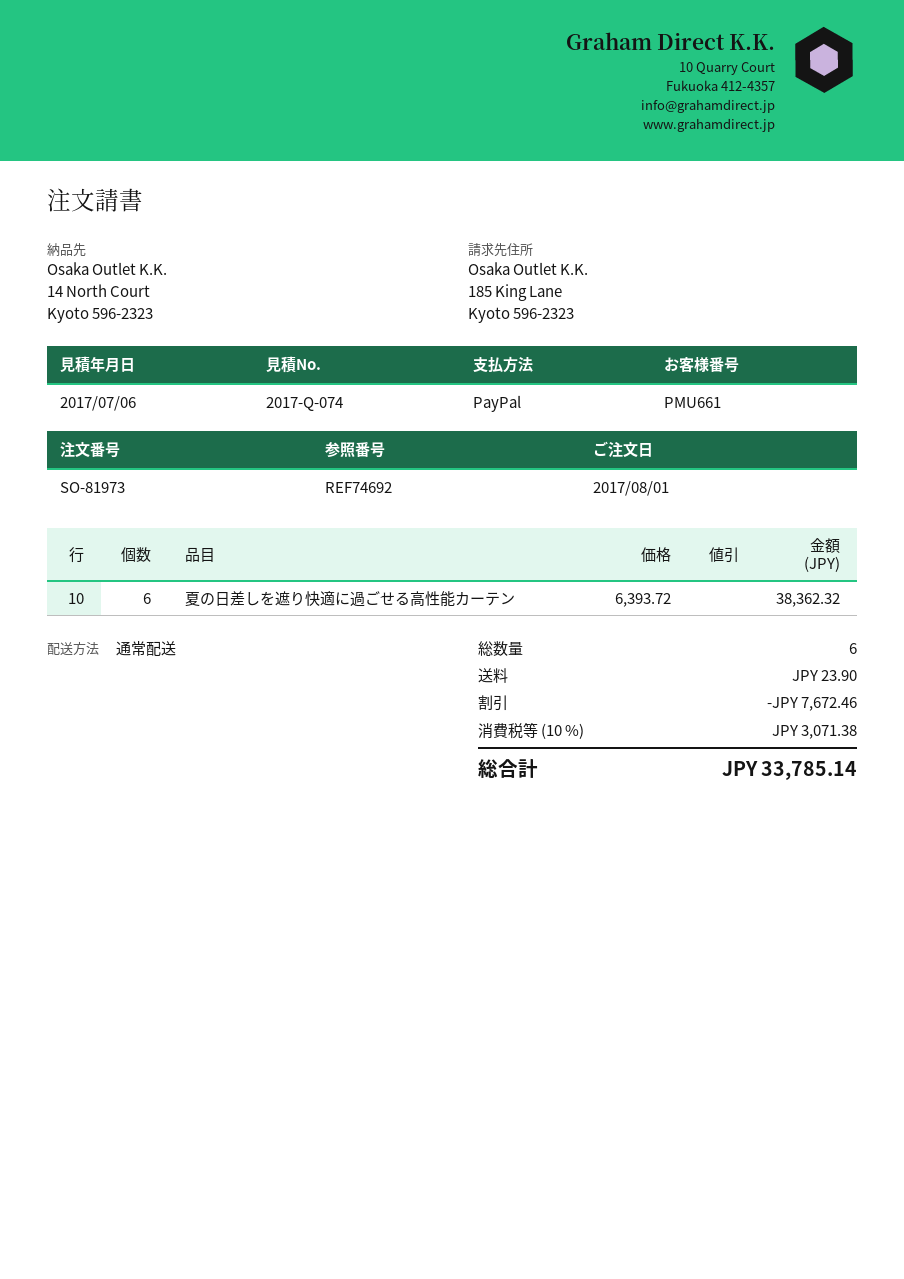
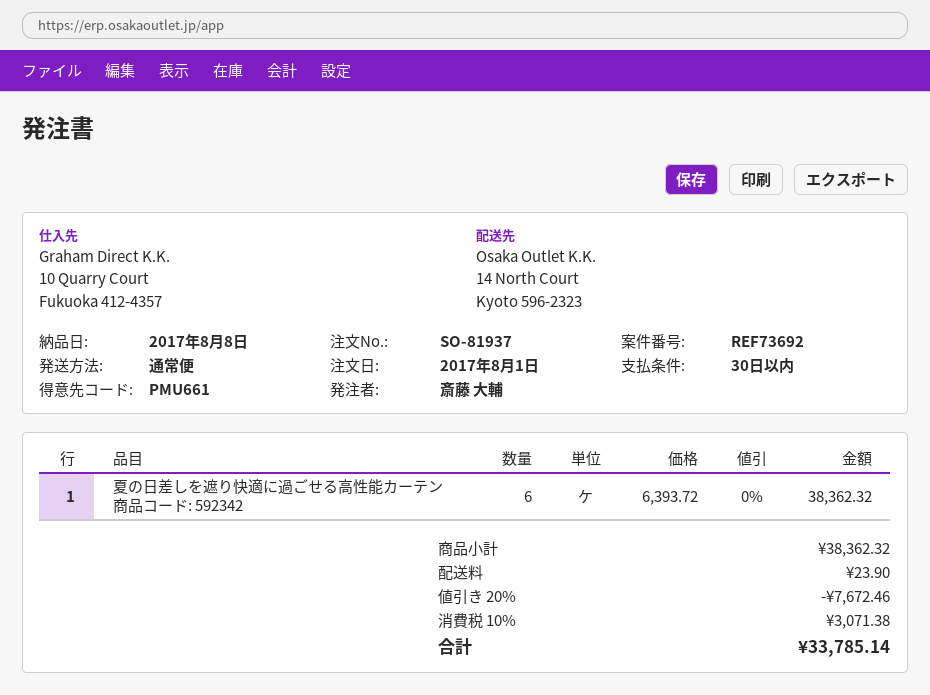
order number: SO-81973 -> SO-81937
reference: REF74692 -> REF73692

